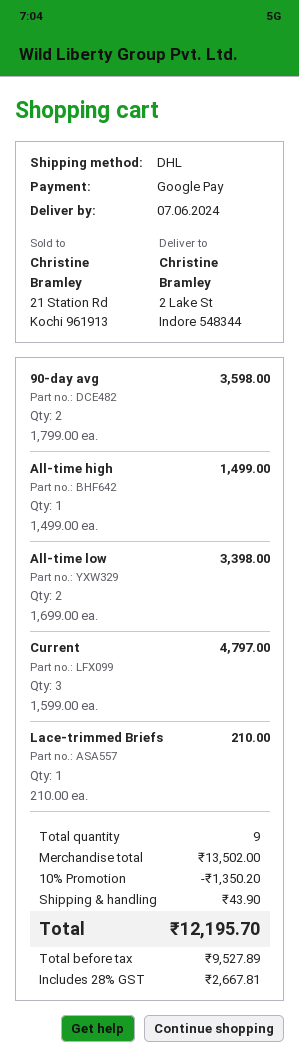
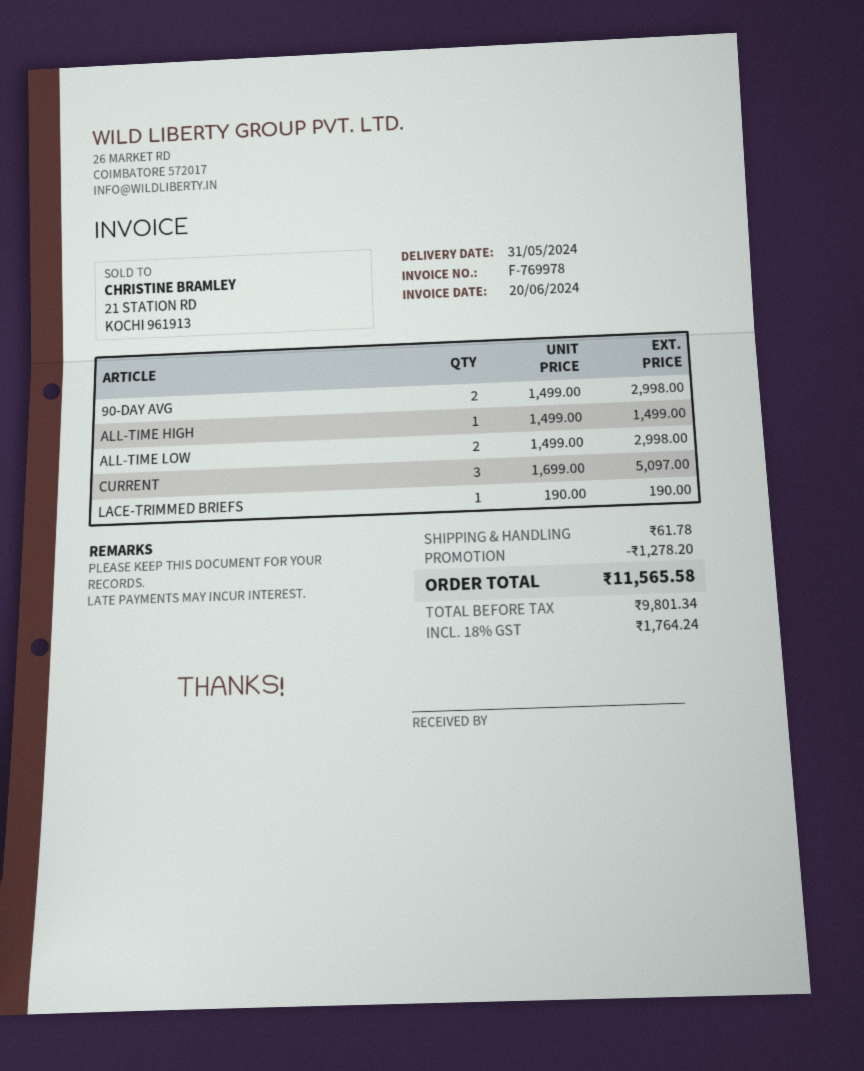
delivery date: 2024-06-07 -> 2024-05-31
90-day avg: 2 x 1799.00 = 3598.00 -> 2 x 1499.00 = 2998.00
All-time low: 2 x 1699.00 = 3398.00 -> 2 x 1499.00 = 2998.00
Current: 3 x 1599.00 = 4797.00 -> 3 x 1699.00 = 5097.00
Lace-trimmed Briefs: 1 x 210.00 = 210.00 -> 1 x 190.00 = 190.00
discount: 1350.20 -> 1278.20
shipping: 43.90 -> 61.78
net: 9527.89 -> 9801.34
tax: 28% = 2667.81 -> 18% = 1764.24
total: 12195.70 -> 11565.58

